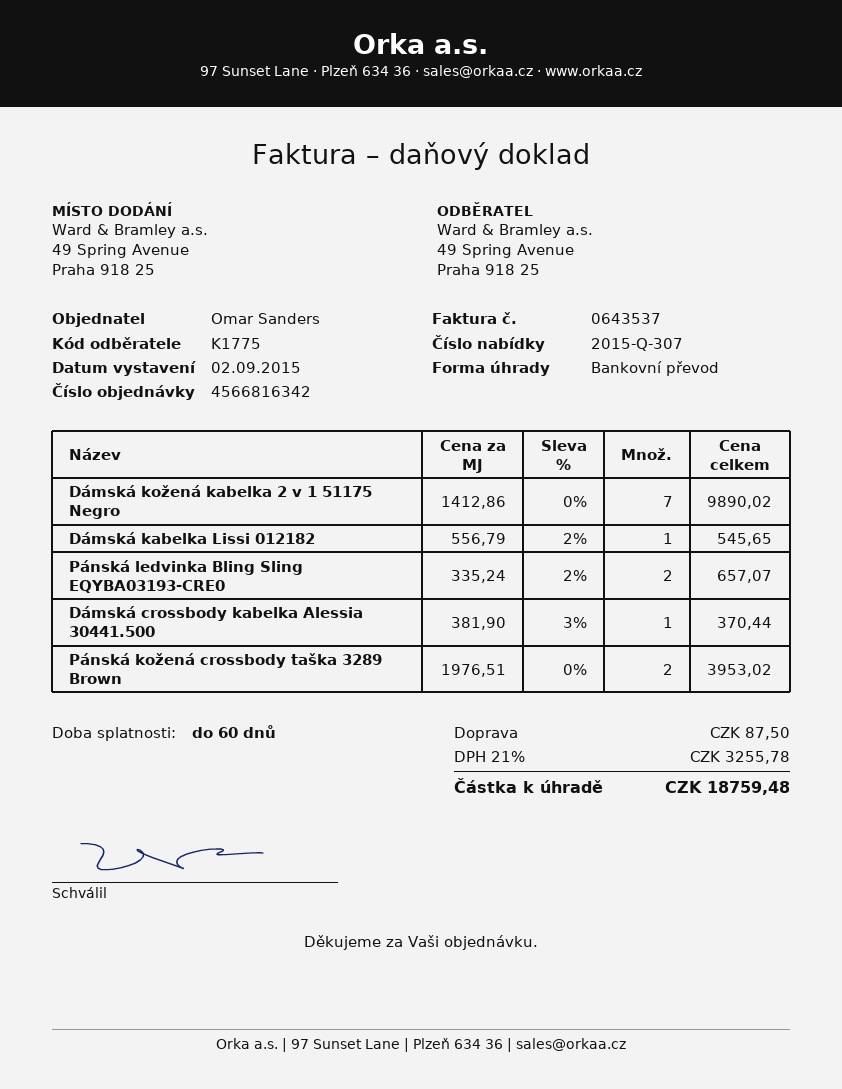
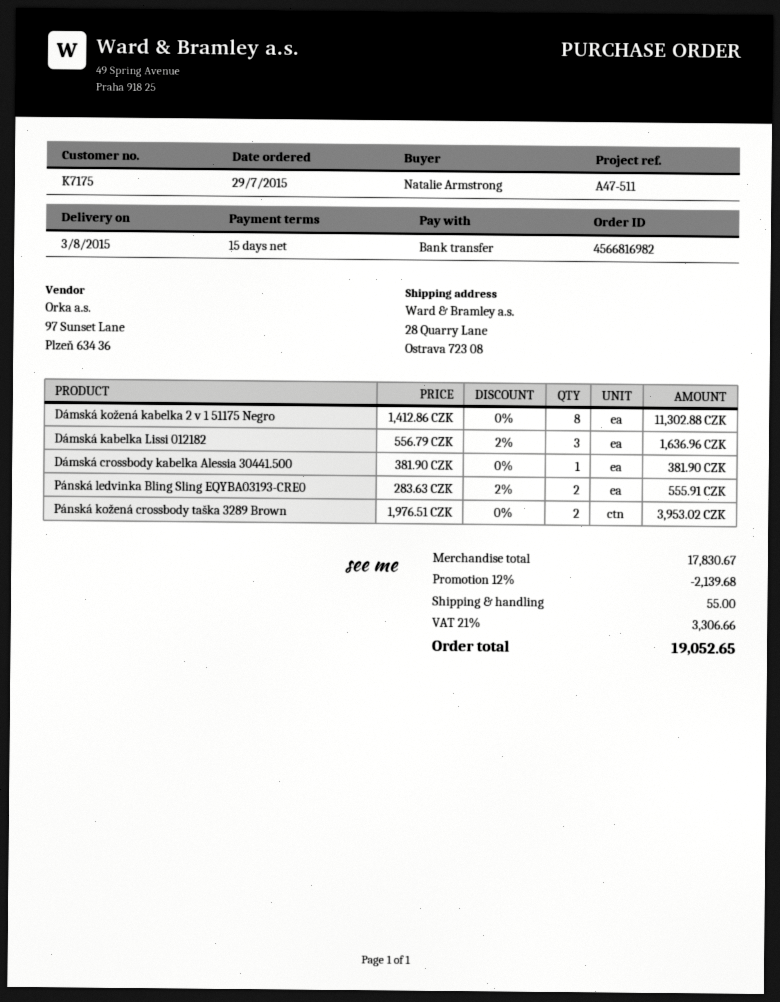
order number: 4566816342 -> 4566816982
payment terms: 60 days -> 15 days
customer number: K1775 -> K7175
ordered by: Omar Sanders -> Natalie Armstrong
ship to: 49 Spring Avenue, Praha 918 25 -> 28 Quarry Lane, Ostrava 723 08
Dámská kožená kabelka 2 v 1 51175 Negro: 7 x 1412.86 = 9890.02 -> 8 x 1412.86 = 11302.88
Dámská kabelka Lissi 012182: 1 x 556.79 - 2% = 545.65 -> 3 x 556.79 - 2% = 1636.96
Pánská ledvinka Bling Sling EQYBA03193-CRE0: 2 x 335.24 - 2% = 657.07 -> 2 x 283.63 - 2% = 555.91
Dámská crossbody kabelka Alessia 30441.500: 1 x 381.90 - 3% = 370.44 -> 1 x 381.90 = 381.90
discount: none -> 12% = 2139.68
shipping: 87.50 -> 55.00
tax: 21% = 3255.78 -> 21% = 3306.66
total: 18759.48 -> 19052.65

